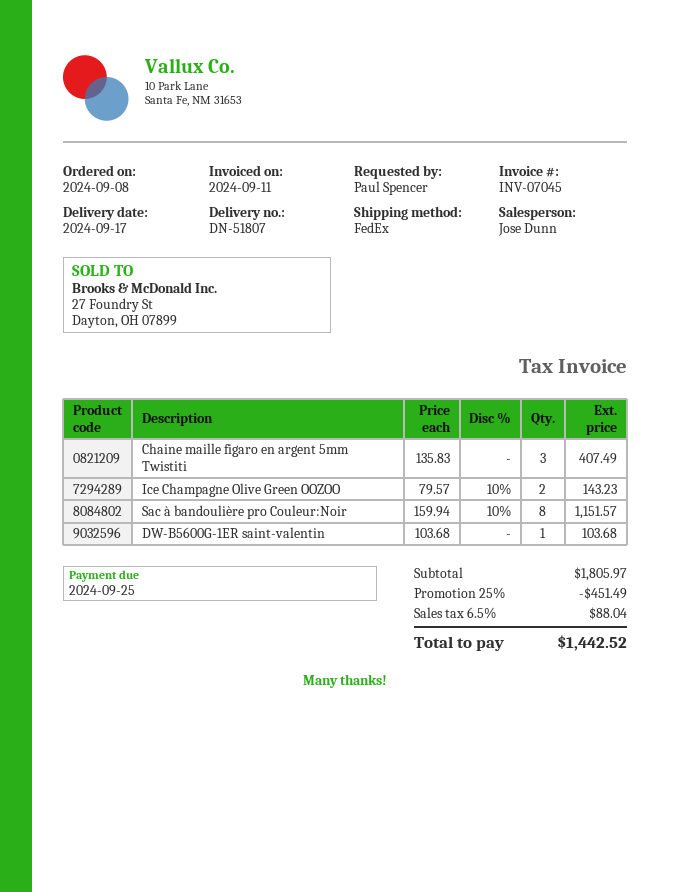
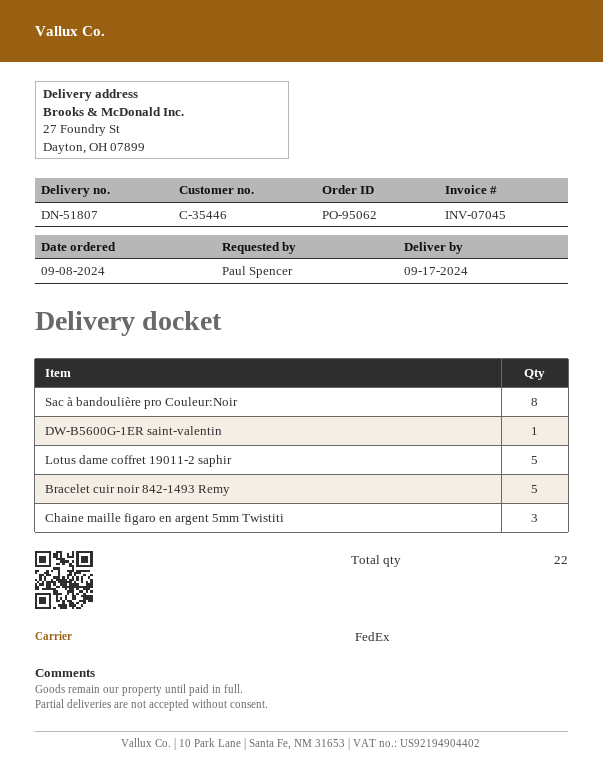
Ice Champagne Olive Green OOZOO: 2 -> none
Lotus dame coffret 19011-2 saphir: none -> 5
Bracelet cuir noir 842-1493 Remy: none -> 5

